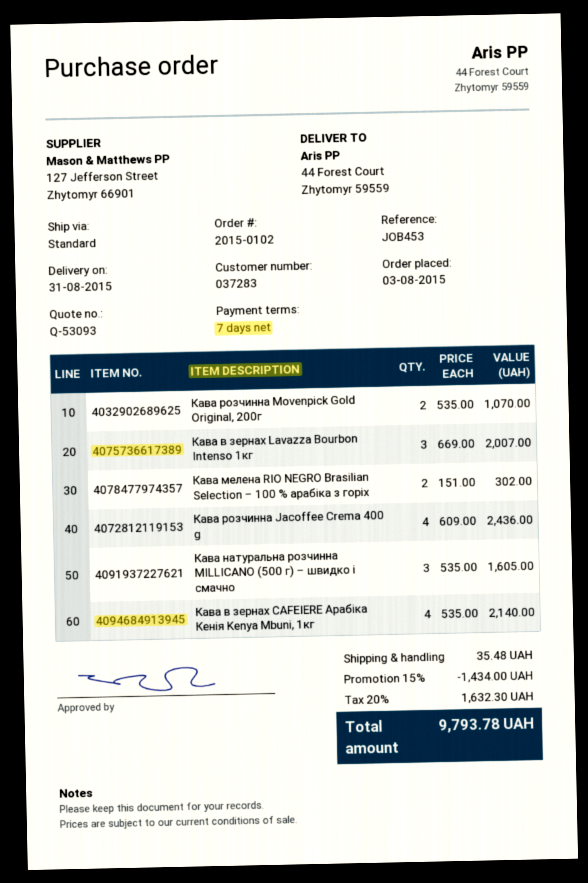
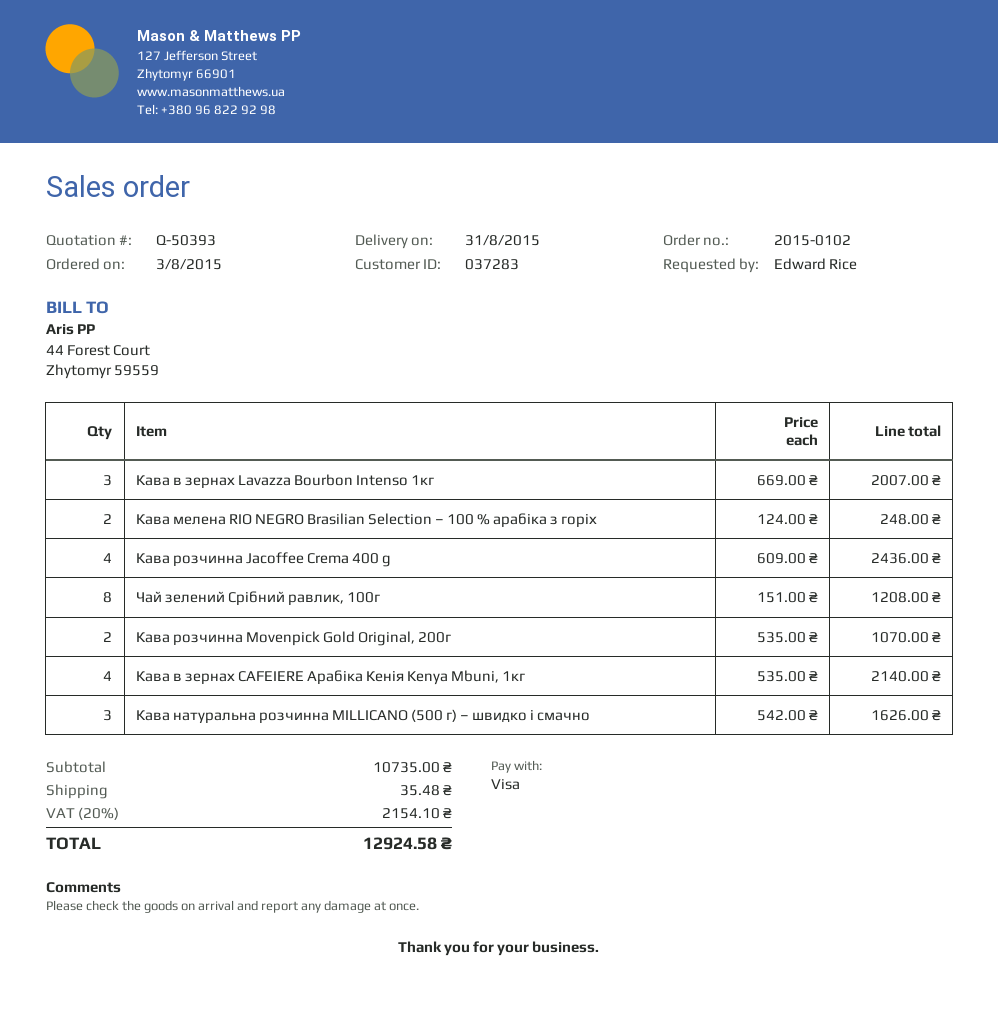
quote number: Q-53093 -> Q-50393
Кава мелена RIO NEGRO Brasilian Selection – 100 % арабіка з горіх: 2 x 151.00 = 302.00 -> 2 x 124.00 = 248.00
Кава натуральна розчинна MILLICANO (500 г) – швидко і смачно: 3 x 535.00 = 1605.00 -> 3 x 542.00 = 1626.00
Чай зелений Срібний равлик, 100г: none -> 8 x 151.00 = 1208.00
discount: 15% = 1434.00 -> none
tax: 20% = 1632.30 -> 20% = 2154.10
total: 9793.78 -> 12924.58

